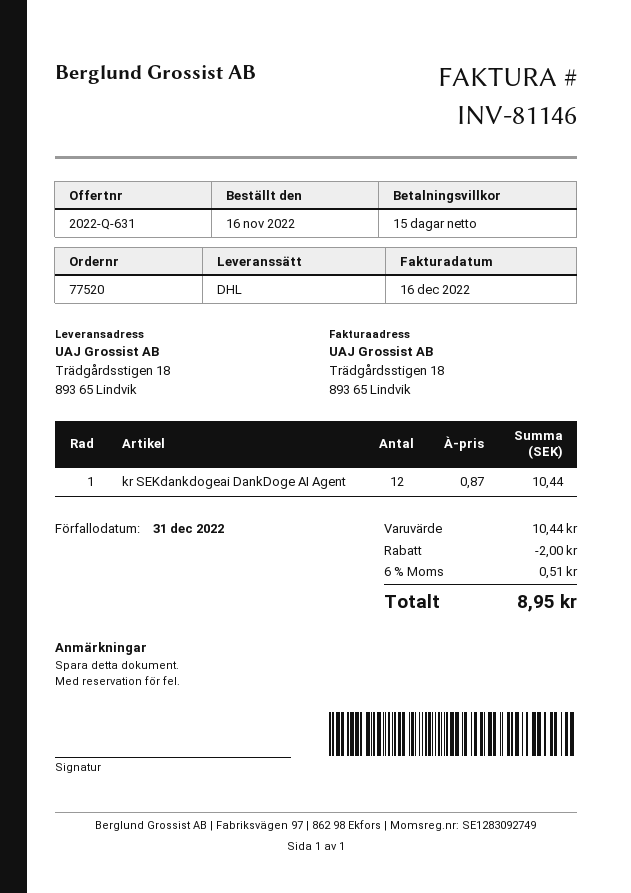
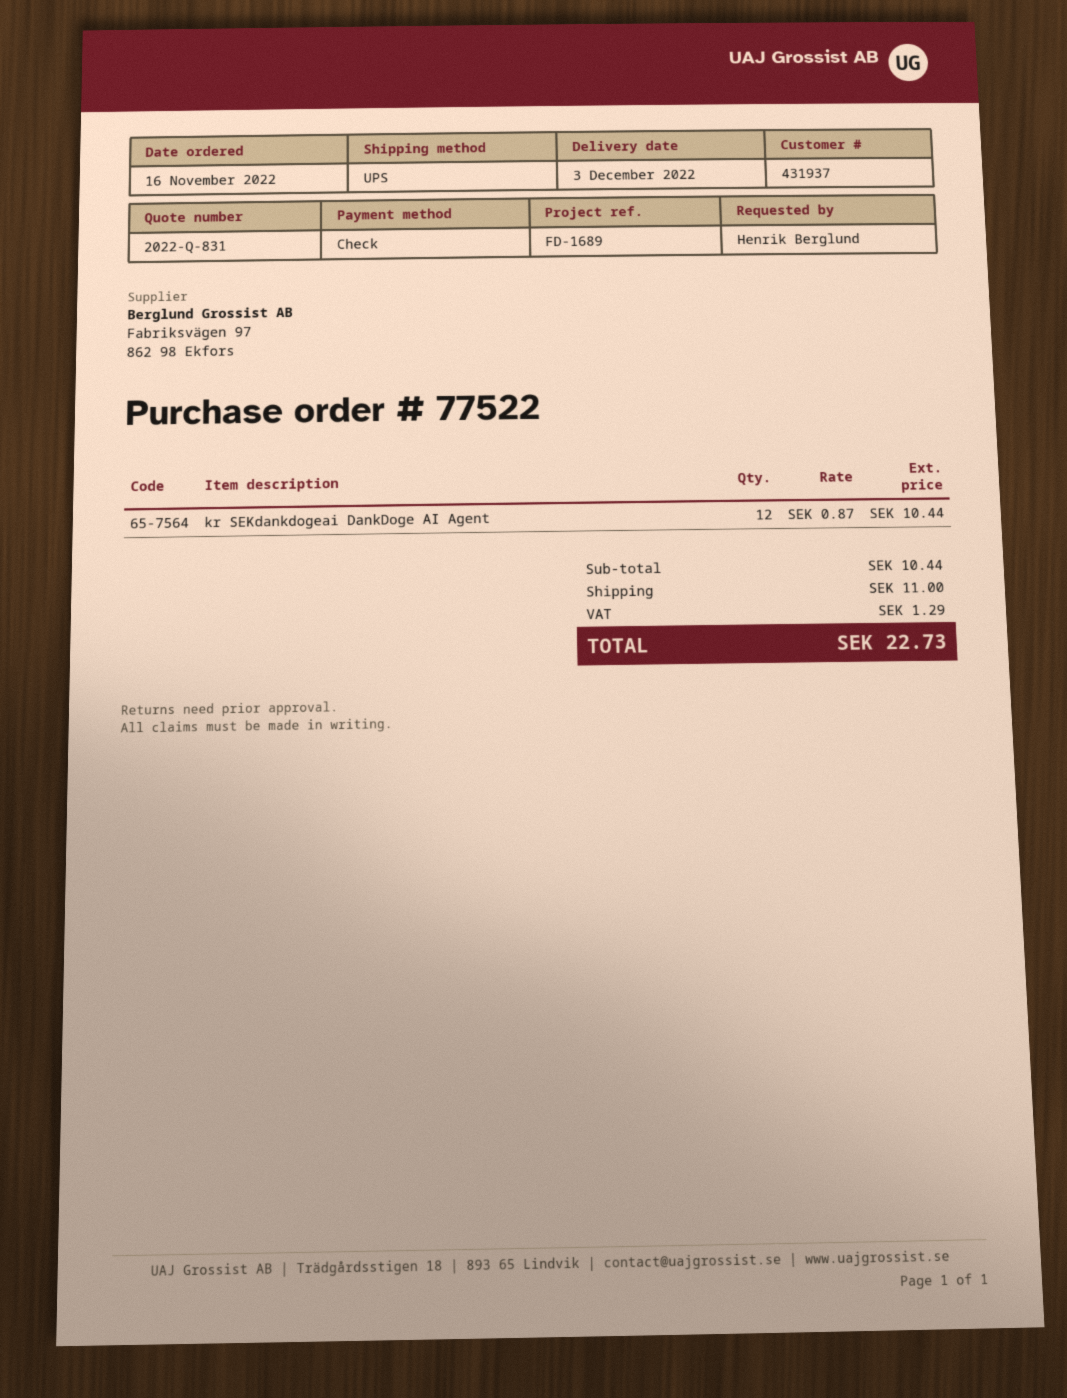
quote number: 2022-Q-631 -> 2022-Q-831
order number: 77520 -> 77522
shipping method: DHL -> UPS
discount: 2.00 -> none
shipping: none -> 11.00
tax: 0.51 -> 1.29
total: 8.95 -> 22.73

